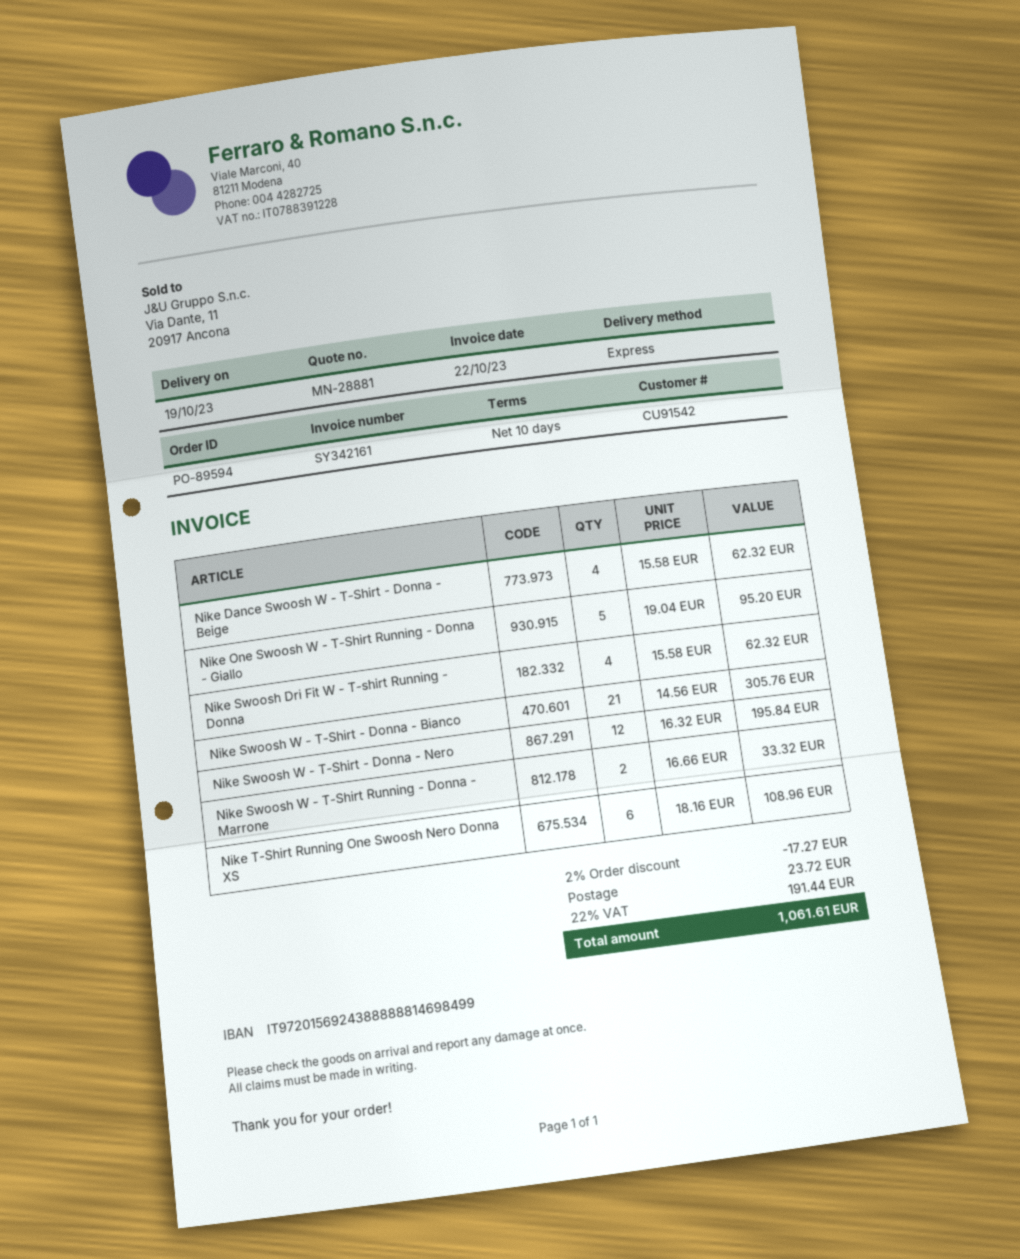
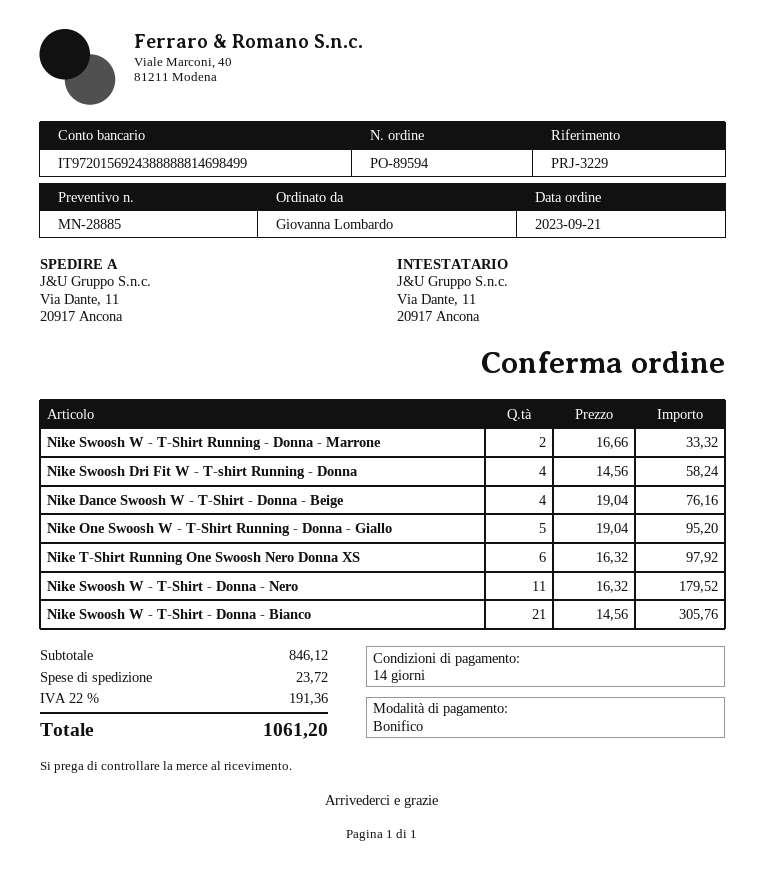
quote number: MN-28881 -> MN-28885
payment terms: 10 days -> 14 days
Nike Dance Swoosh W - T-Shirt - Donna - Beige: 4 x 15.58 = 62.32 -> 4 x 19.04 = 76.16
Nike Swoosh Dri Fit W - T-shirt Running - Donna: 4 x 15.58 = 62.32 -> 4 x 14.56 = 58.24
Nike Swoosh W - T-Shirt - Donna - Nero: 12 x 16.32 = 195.84 -> 11 x 16.32 = 179.52
Nike T-Shirt Running One Swoosh Nero Donna XS: 6 x 18.16 = 108.96 -> 6 x 16.32 = 97.92
discount: 2% = 17.27 -> none
tax: 22% = 191.44 -> 22% = 191.36
total: 1061.61 -> 1061.20

